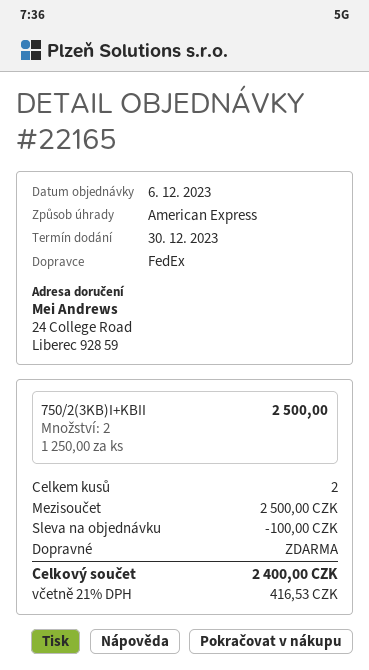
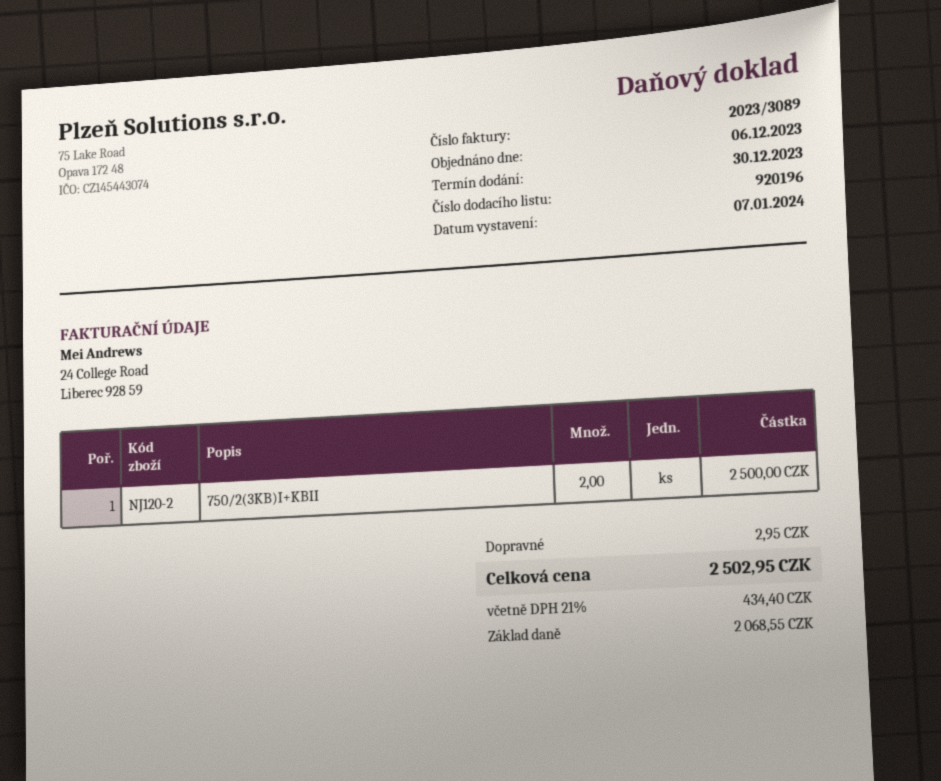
discount: 100.00 -> none
shipping: 0.00 -> 2.95
tax: 21% = 416.53 -> 21% = 434.40
total: 2400.00 -> 2502.95

